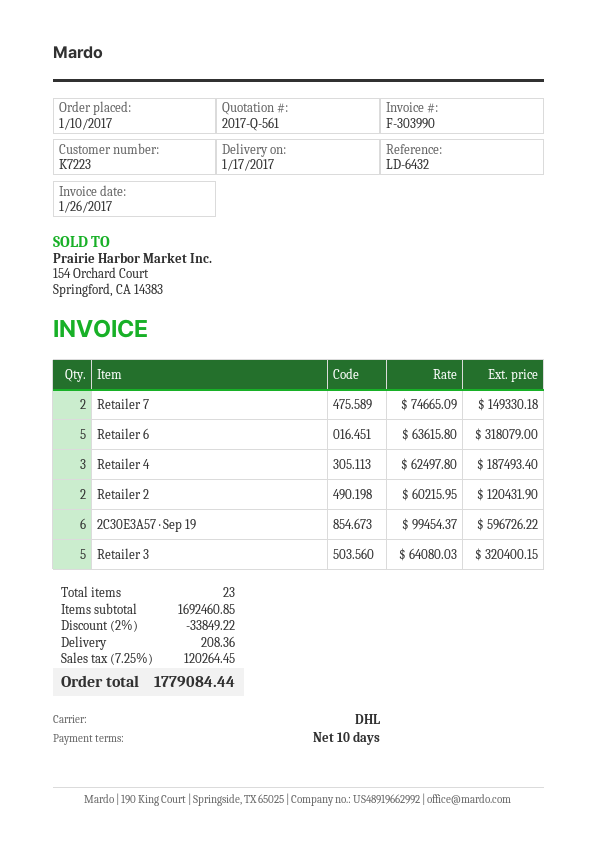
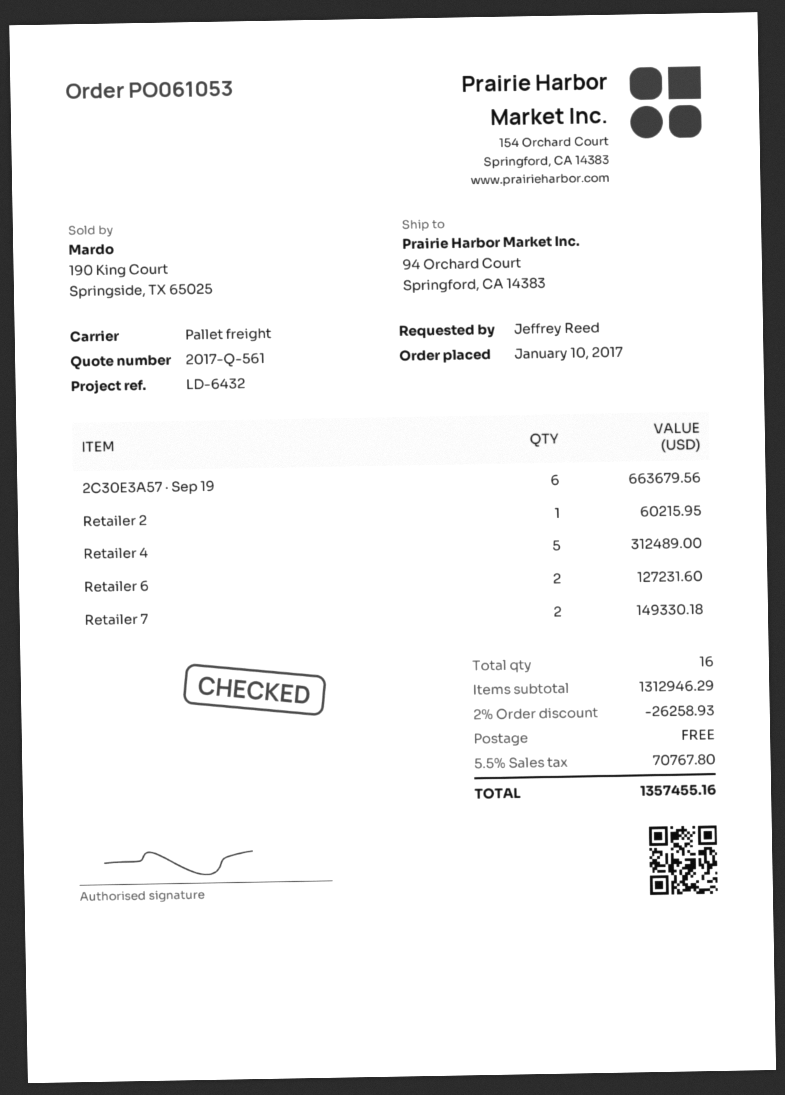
shipping method: DHL -> pallet freight
Retailer 6: 5 for 318079.00 -> 2 for 127231.60
Retailer 4: 3 for 187493.40 -> 5 for 312489.00
Retailer 2: 2 for 120431.90 -> 1 for 60215.95
2C30E3A57 · Sep 19: 6 for 596726.22 -> 6 for 663679.56
Retailer 3: 5 for 320400.15 -> none
total quantity: 23 -> 16
subtotal: 1692460.85 -> 1312946.29
discount: 2% = 33849.22 -> 2% = 26258.93
shipping: 208.36 -> 0.00
tax: 7.25% = 120264.45 -> 5.5% = 70767.80
total: 1779084.44 -> 1357455.16

